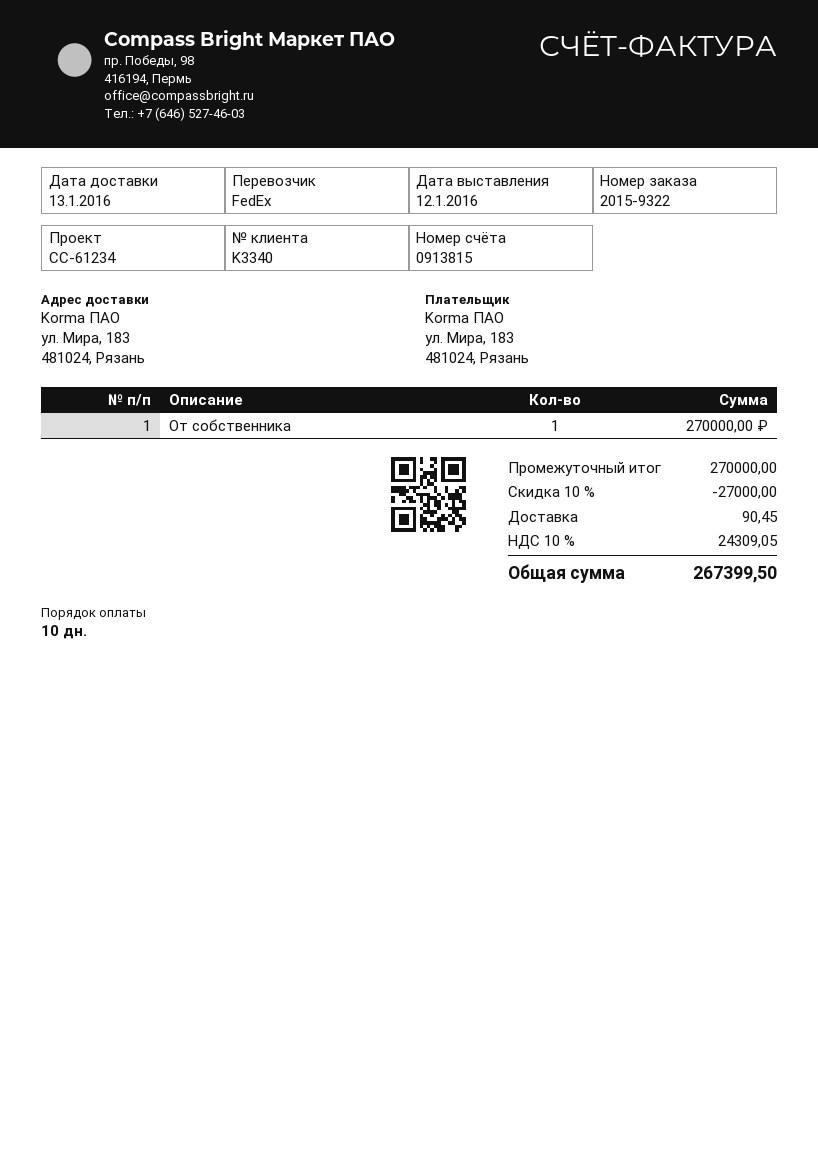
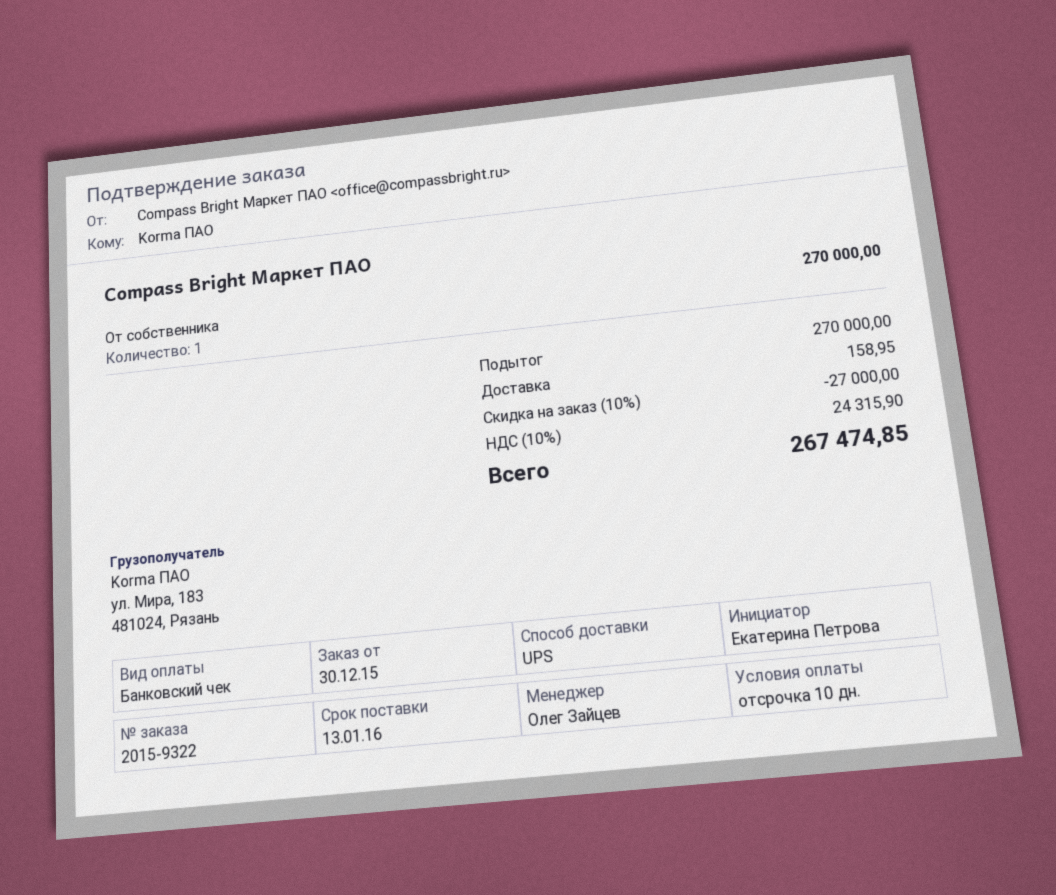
shipping method: FedEx -> UPS
shipping: 90.45 -> 158.95
tax: 10% = 24309.05 -> 10% = 24315.90
total: 267399.50 -> 267474.85

